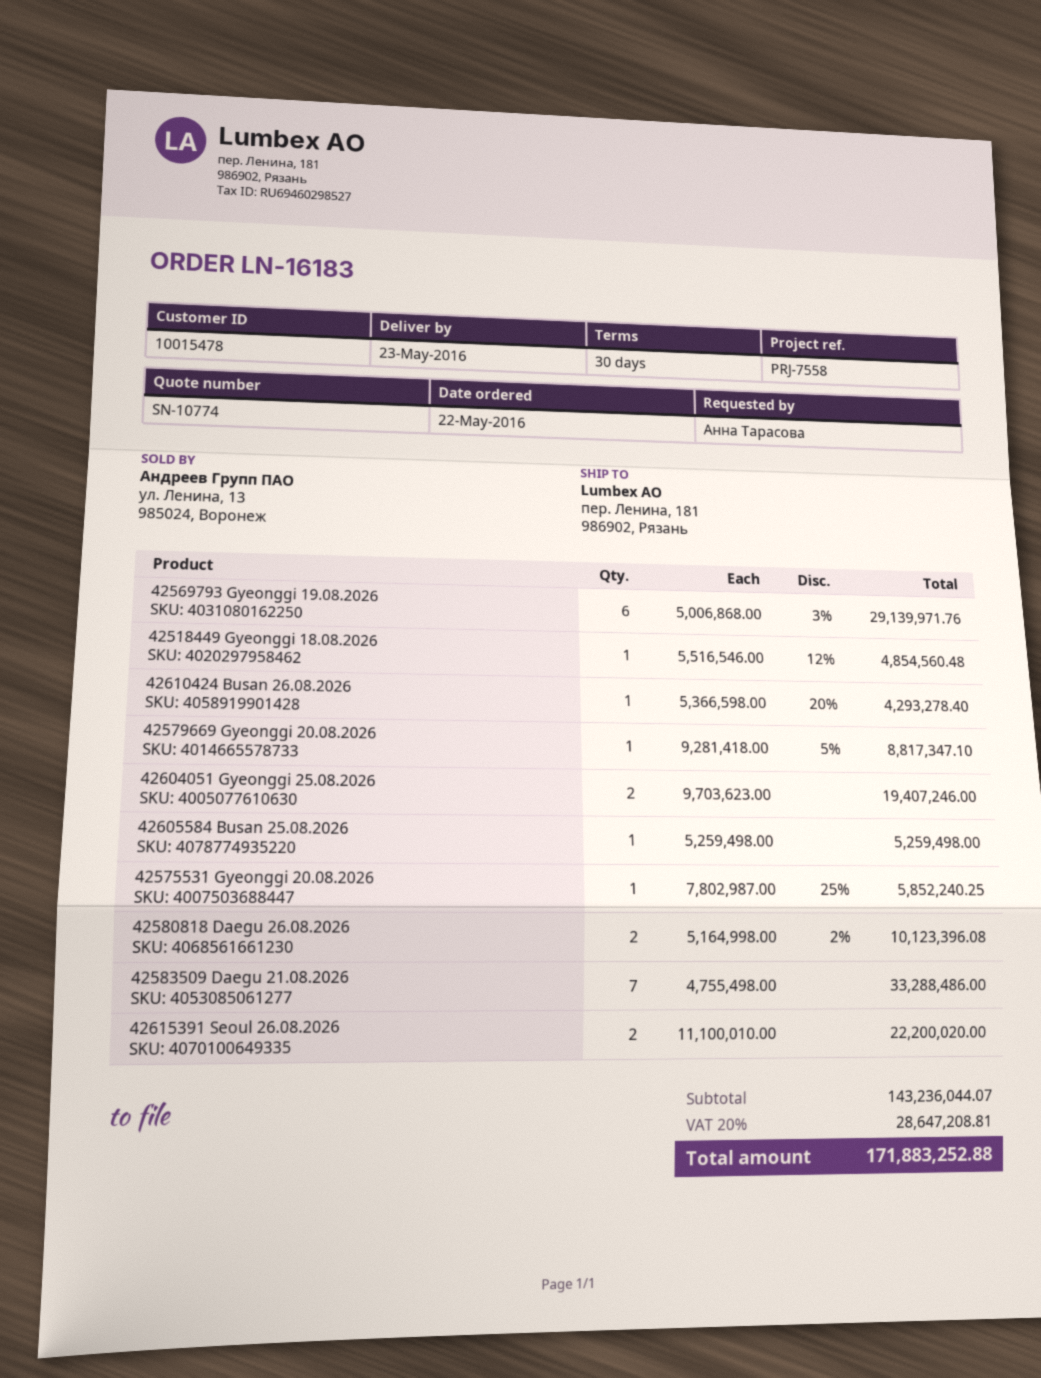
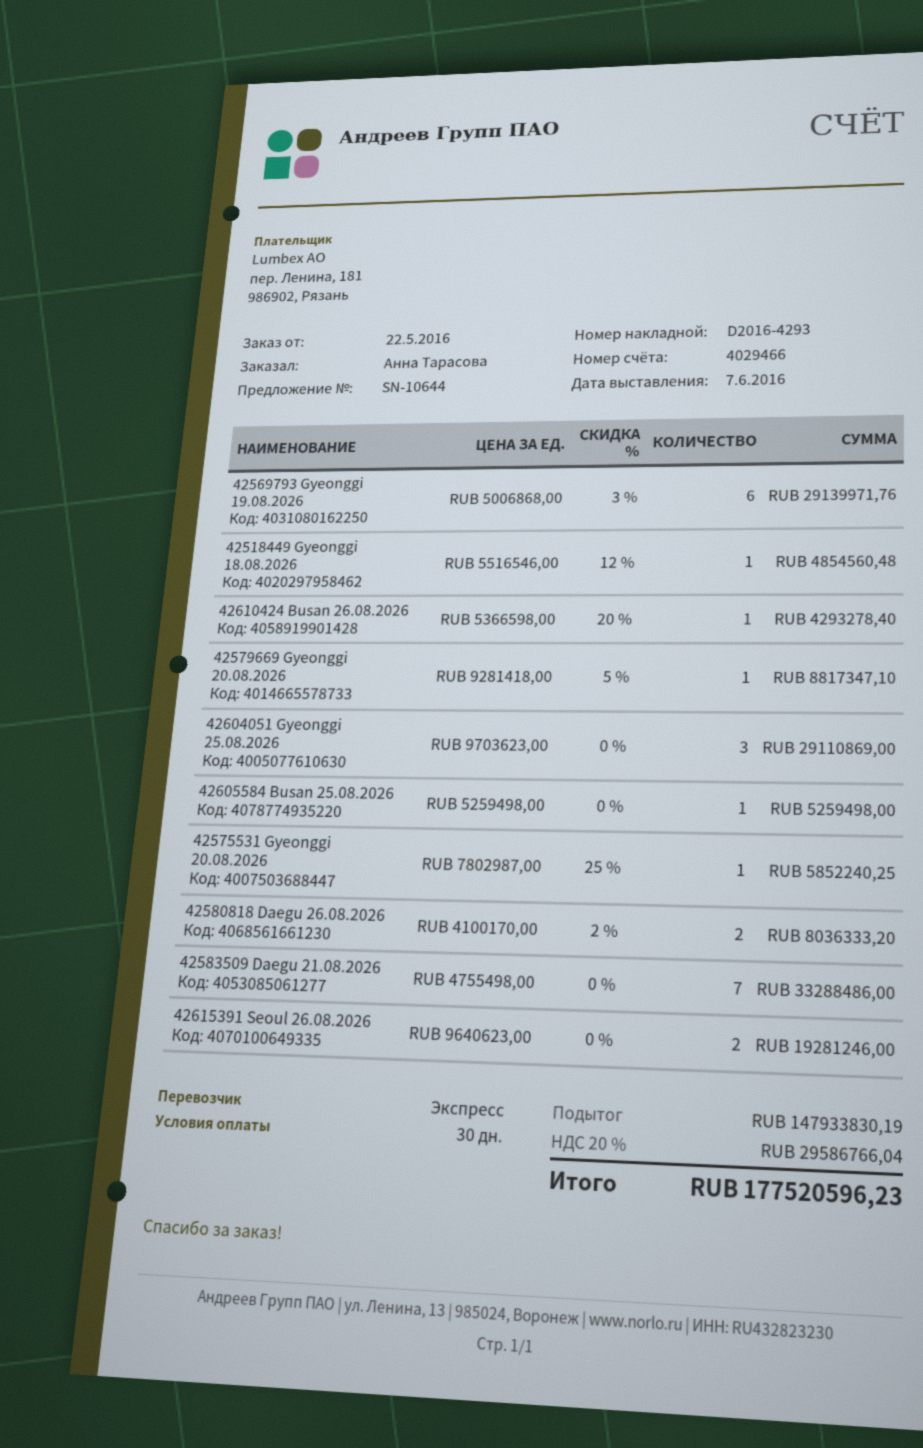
quote number: SN-10774 -> SN-10644
42604051 Gyeonggi 25.08.2026: 2 x 9703623.00 = 19407246.00 -> 3 x 9703623.00 = 29110869.00
42580818 Daegu 26.08.2026: 2 x 5164998.00 - 2% = 10123396.08 -> 2 x 4100170.00 - 2% = 8036333.20
42615391 Seoul 26.08.2026: 2 x 11100010.00 = 22200020.00 -> 2 x 9640623.00 = 19281246.00
subtotal: 143236044.07 -> 147933830.19
tax: 20% = 28647208.81 -> 20% = 29586766.04
total: 171883252.88 -> 177520596.23

